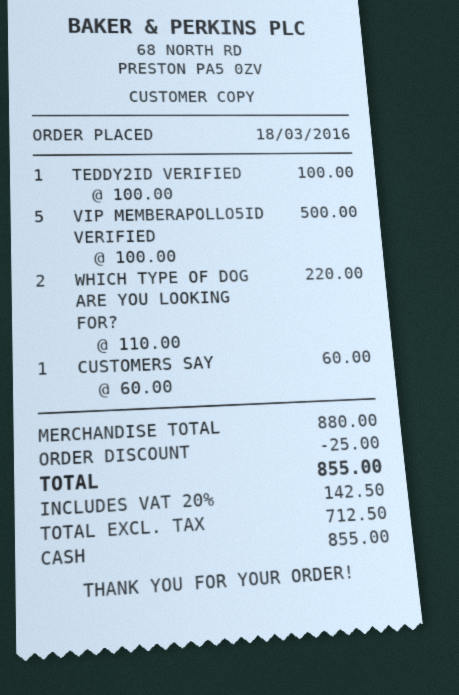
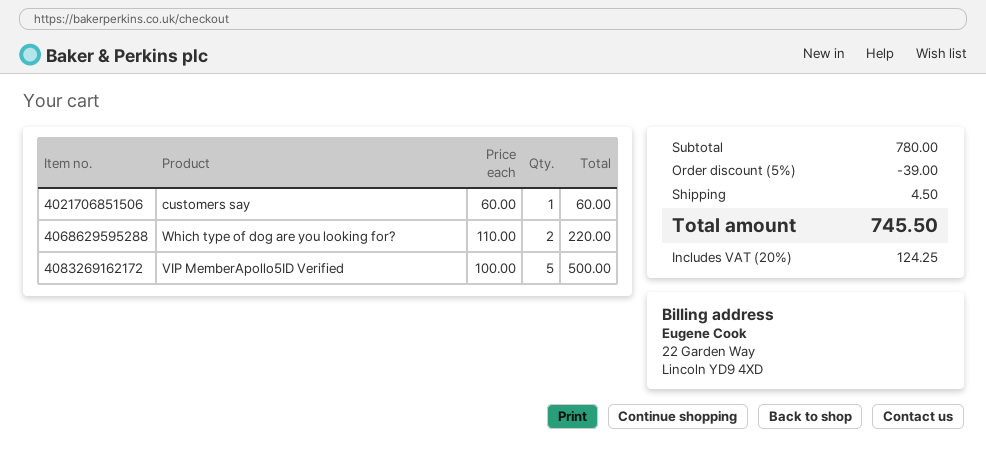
TEDDY2ID VERIFIED: 1 x 100.00 = 100.00 -> none
subtotal: 880.00 -> 780.00
discount: 25.00 -> 39.00
shipping: none -> 4.50
tax: 20% = 142.50 -> 20% = 124.25
total: 855.00 -> 745.50

